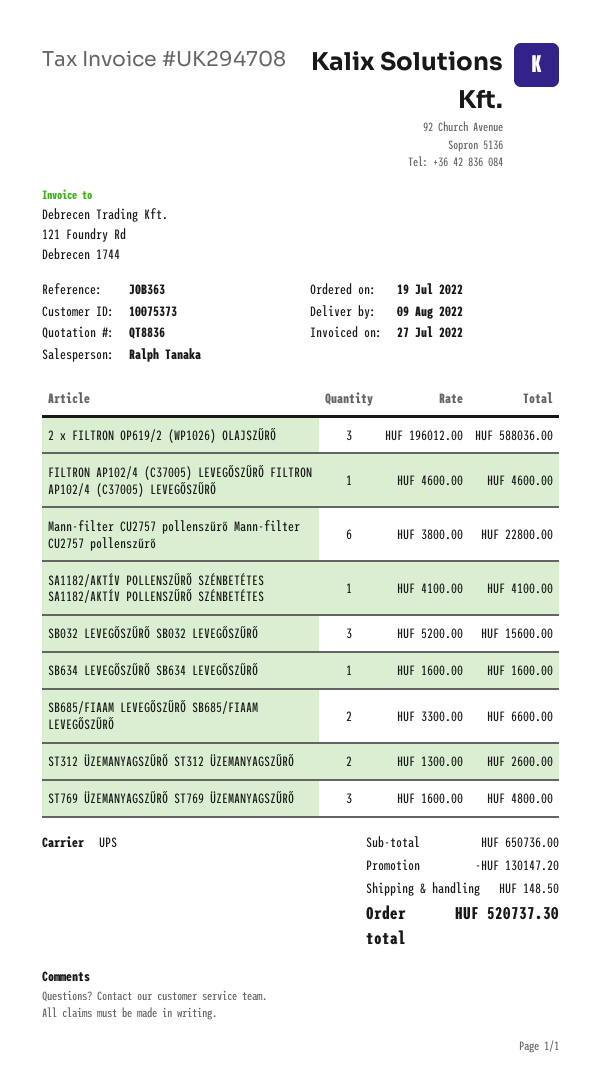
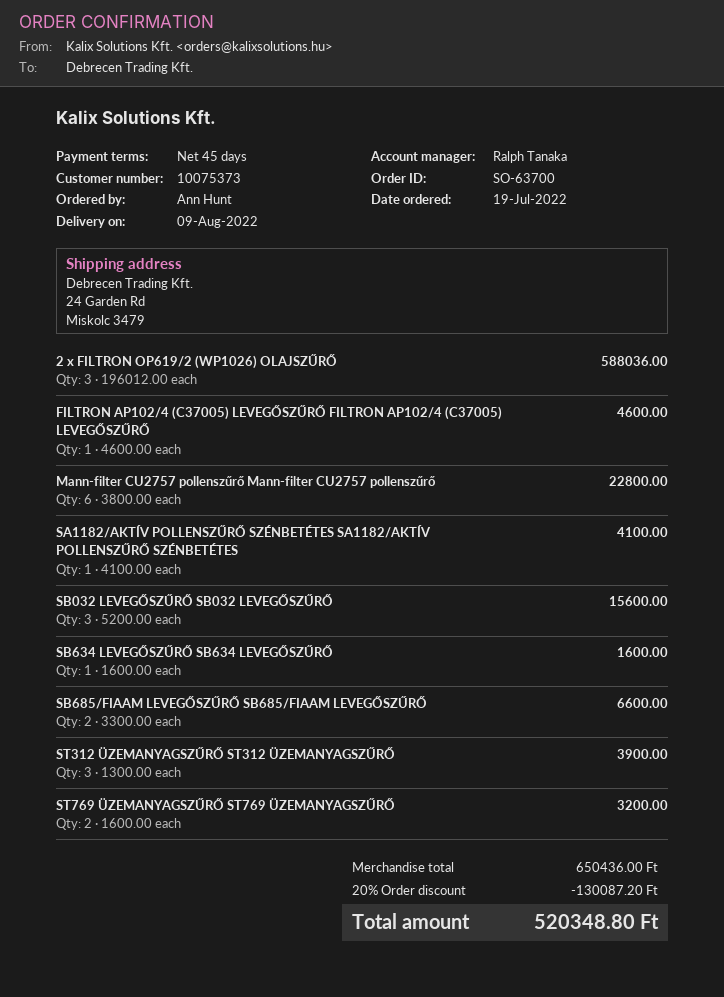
ST312 ÜZEMANYAGSZŰRŐ ST312 ÜZEMANYAGSZŰRŐ: 2 x 1300.00 = 2600.00 -> 3 x 1300.00 = 3900.00
ST769 ÜZEMANYAGSZŰRŐ ST769 ÜZEMANYAGSZŰRŐ: 3 x 1600.00 = 4800.00 -> 2 x 1600.00 = 3200.00
subtotal: 650736.00 -> 650436.00
discount: 130147.20 -> 130087.20
shipping: 148.50 -> none
total: 520737.30 -> 520348.80

